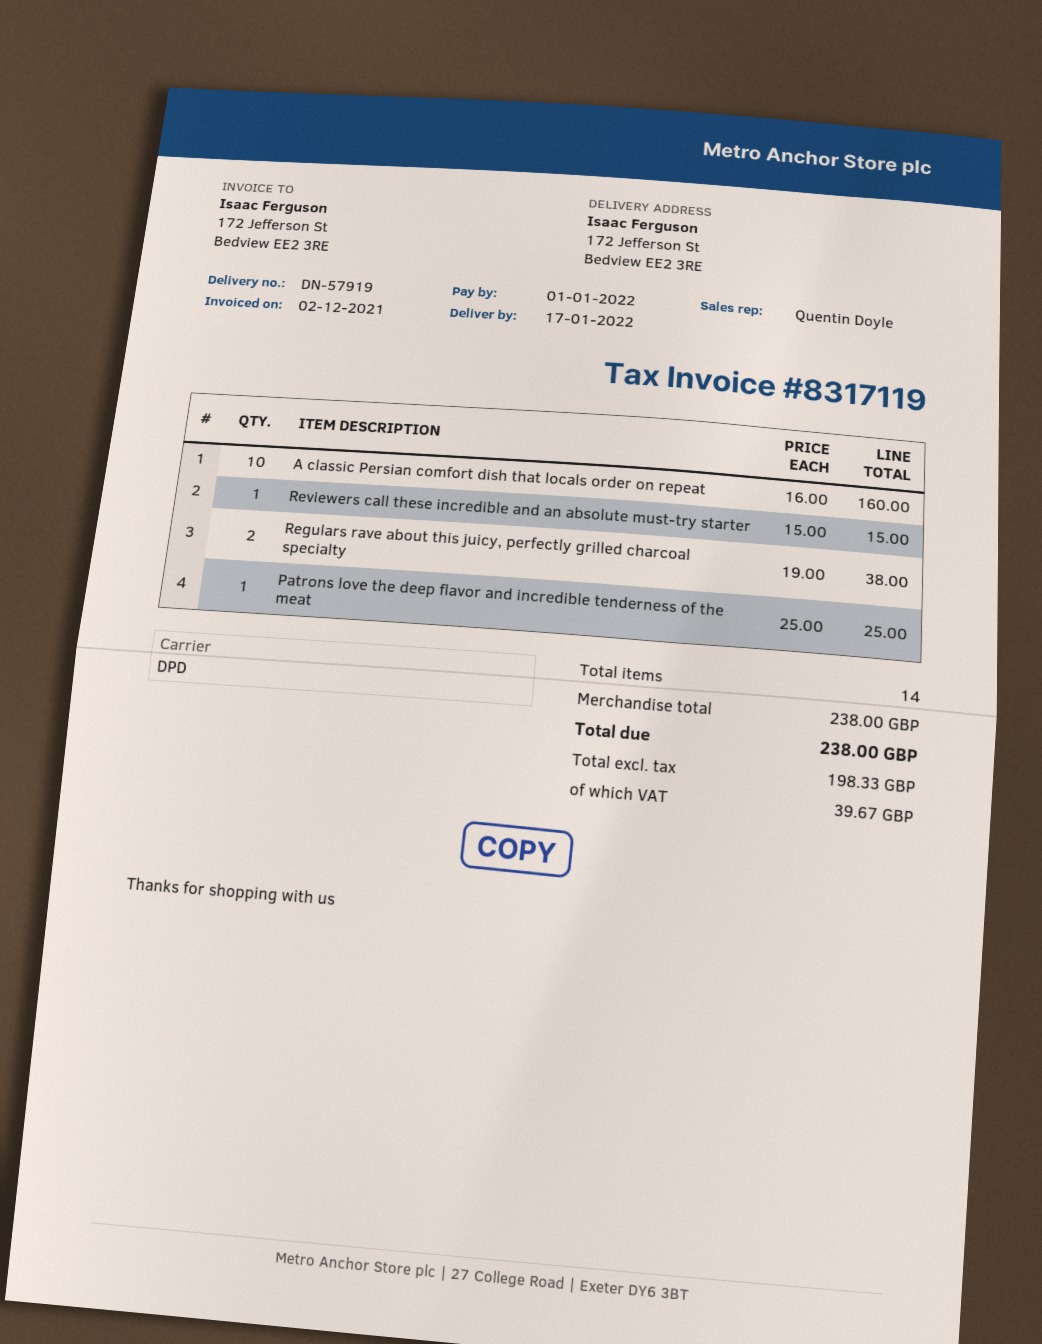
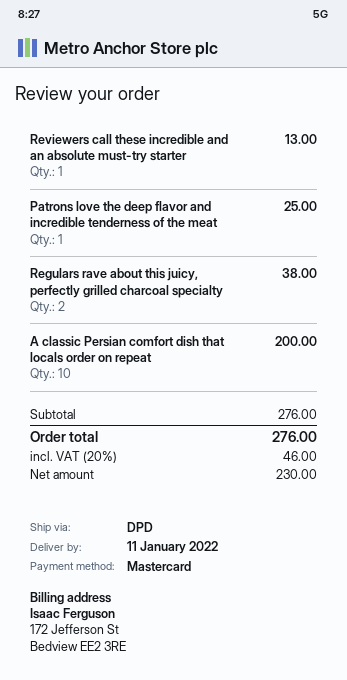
delivery date: 2022-01-17 -> 2022-01-11
A classic Persian comfort dish that locals order on repeat: 10 for 160.00 -> 10 for 200.00
Reviewers call these incredible and an absolute must-try starter: 1 for 15.00 -> 1 for 13.00
subtotal: 238.00 -> 276.00
net: 198.33 -> 230.00
tax: 39.67 -> 46.00
total: 238.00 -> 276.00

